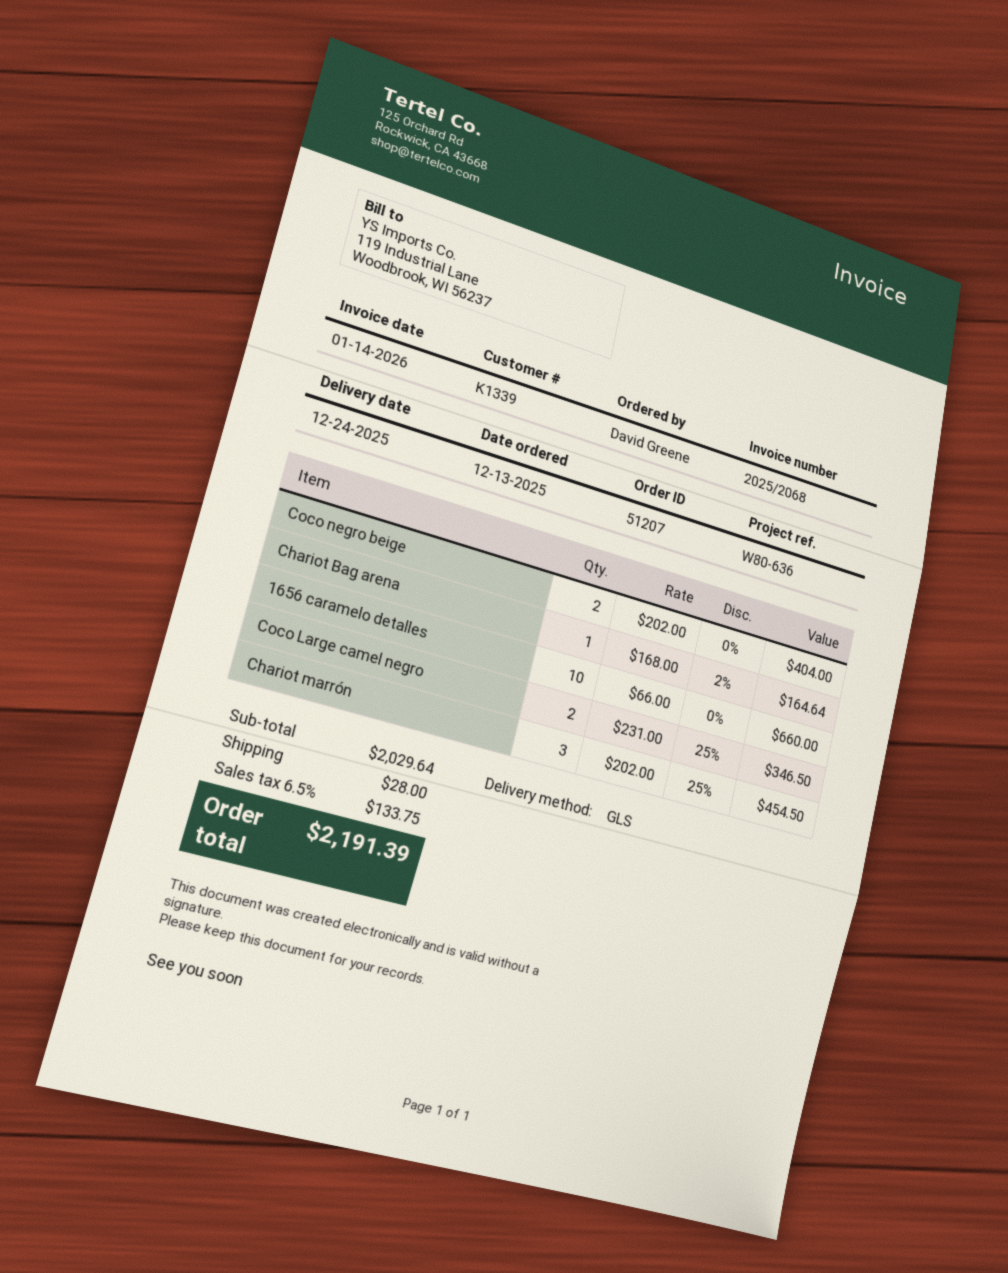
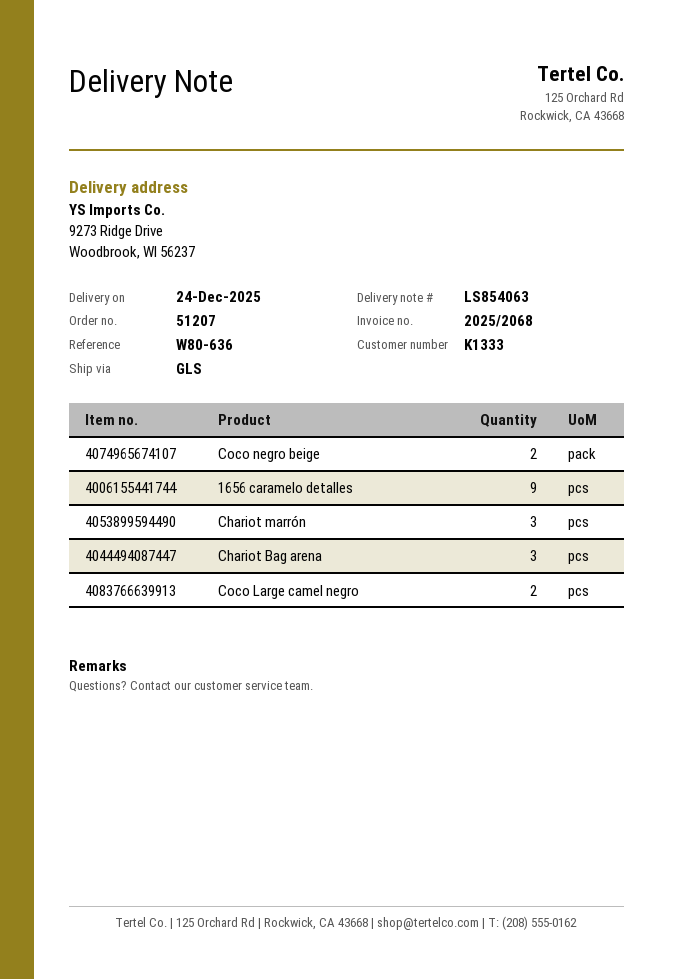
customer number: K1339 -> K1333
Chariot Bag arena: 1 -> 3
1656 caramelo detalles: 10 -> 9

